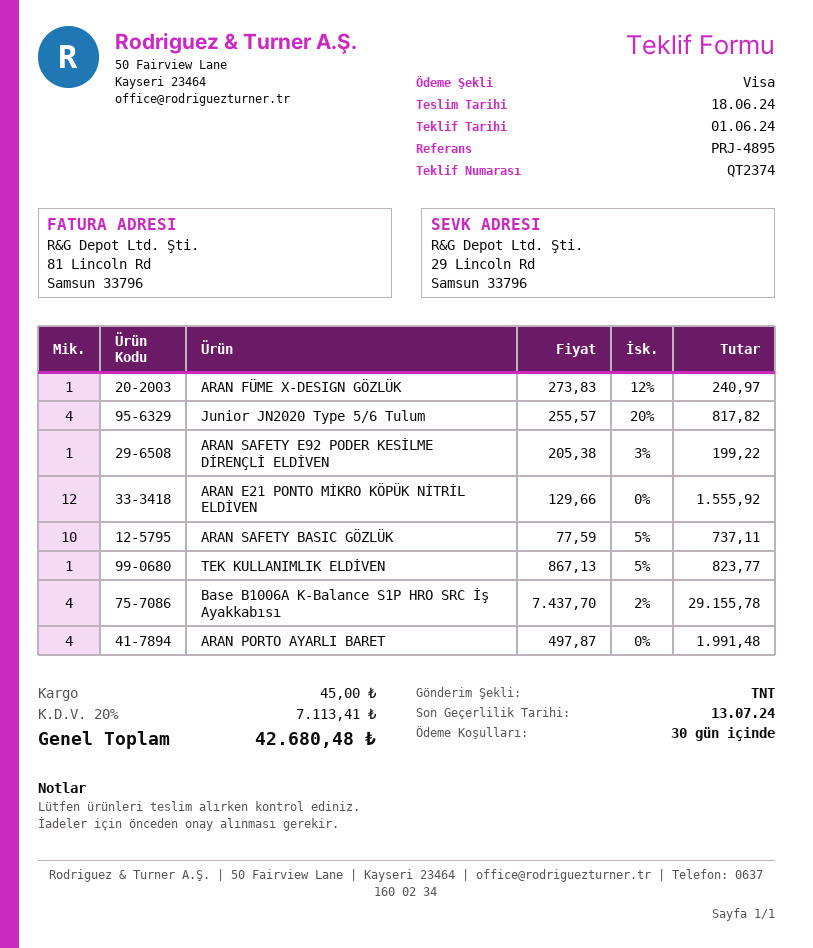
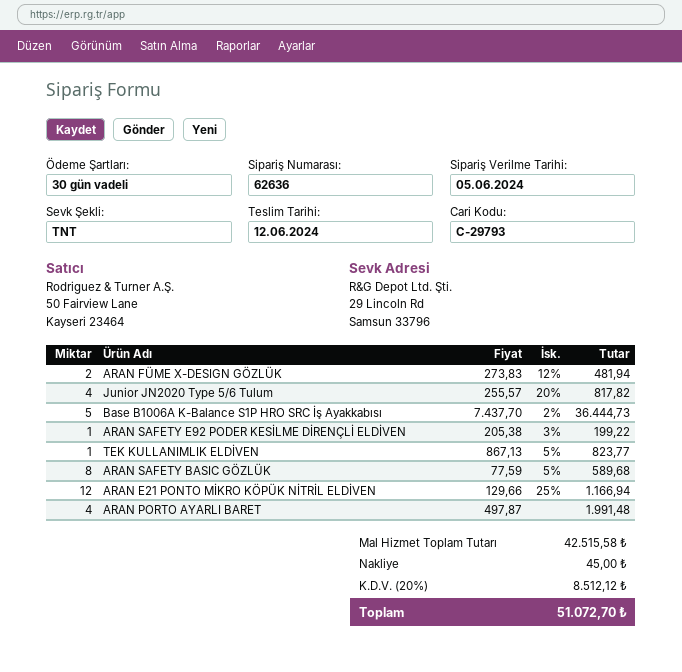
delivery date: 2024-06-18 -> 2024-06-12
ARAN FÜME X-DESIGN GÖZLÜK: 1 x 273.83 - 12% = 240.97 -> 2 x 273.83 - 12% = 481.94
ARAN E21 PONTO MİKRO KÖPÜK NİTRİL ELDİVEN: 12 x 129.66 = 1555.92 -> 12 x 129.66 - 25% = 1166.94
ARAN SAFETY BASIC GÖZLÜK: 10 x 77.59 - 5% = 737.11 -> 8 x 77.59 - 5% = 589.68
Base B1006A K-Balance S1P HRO SRC İş Ayakkabısı: 4 x 7437.70 - 2% = 29155.78 -> 5 x 7437.70 - 2% = 36444.73
tax: 20% = 7113.41 -> 20% = 8512.12
total: 42680.48 -> 51072.70

